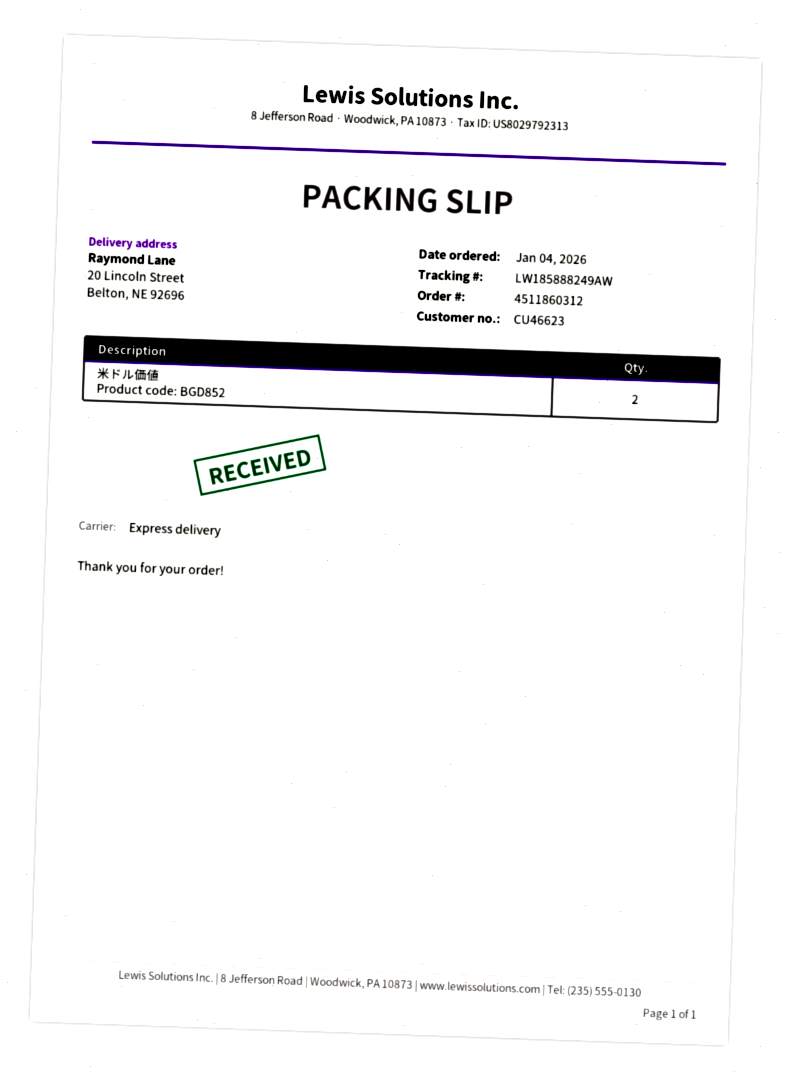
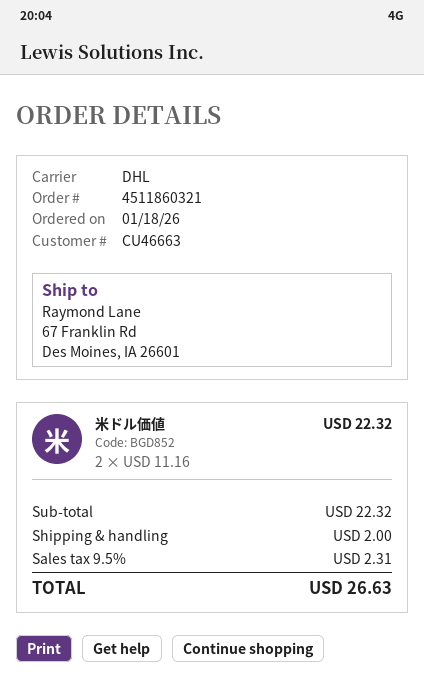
order number: 4511860312 -> 4511860321
order date: 2026-01-04 -> 2026-01-18
customer number: CU46623 -> CU46663
shipping method: express -> DHL
ship to: 20 Lincoln Street, Belton, NE 92696 -> 67 Franklin Rd, Des Moines, IA 26601

